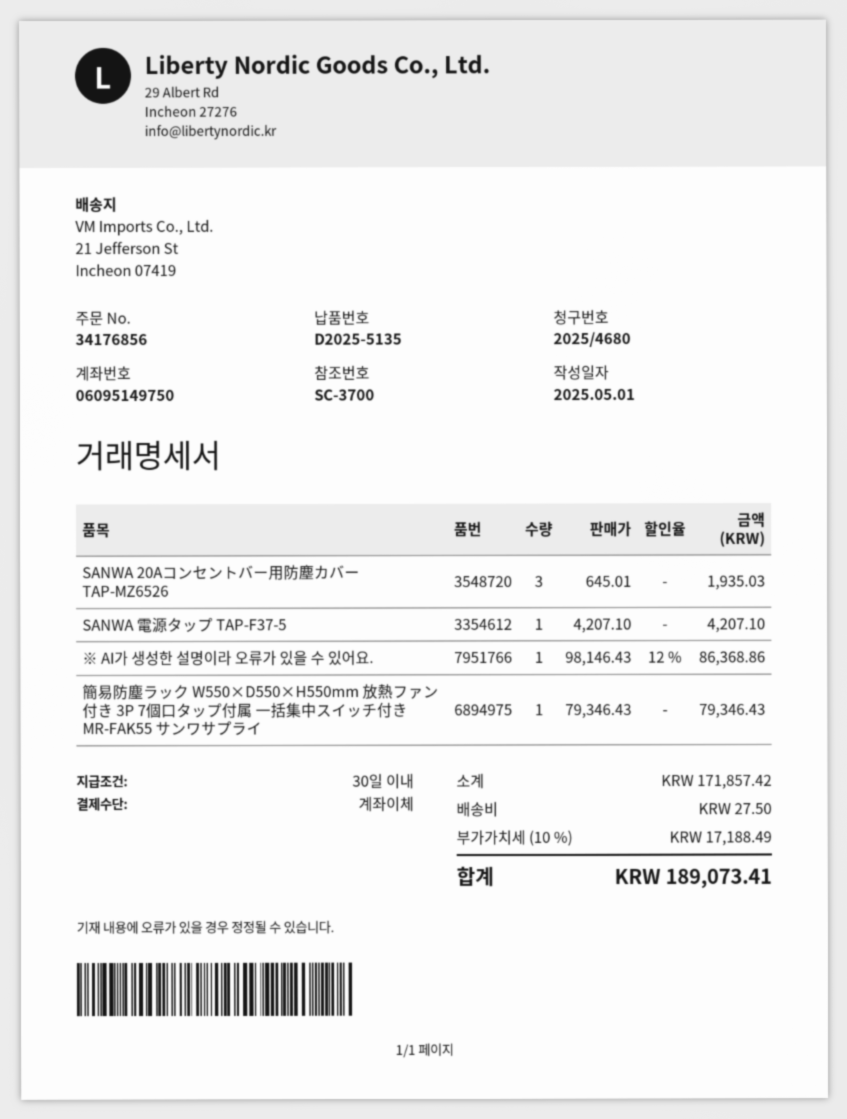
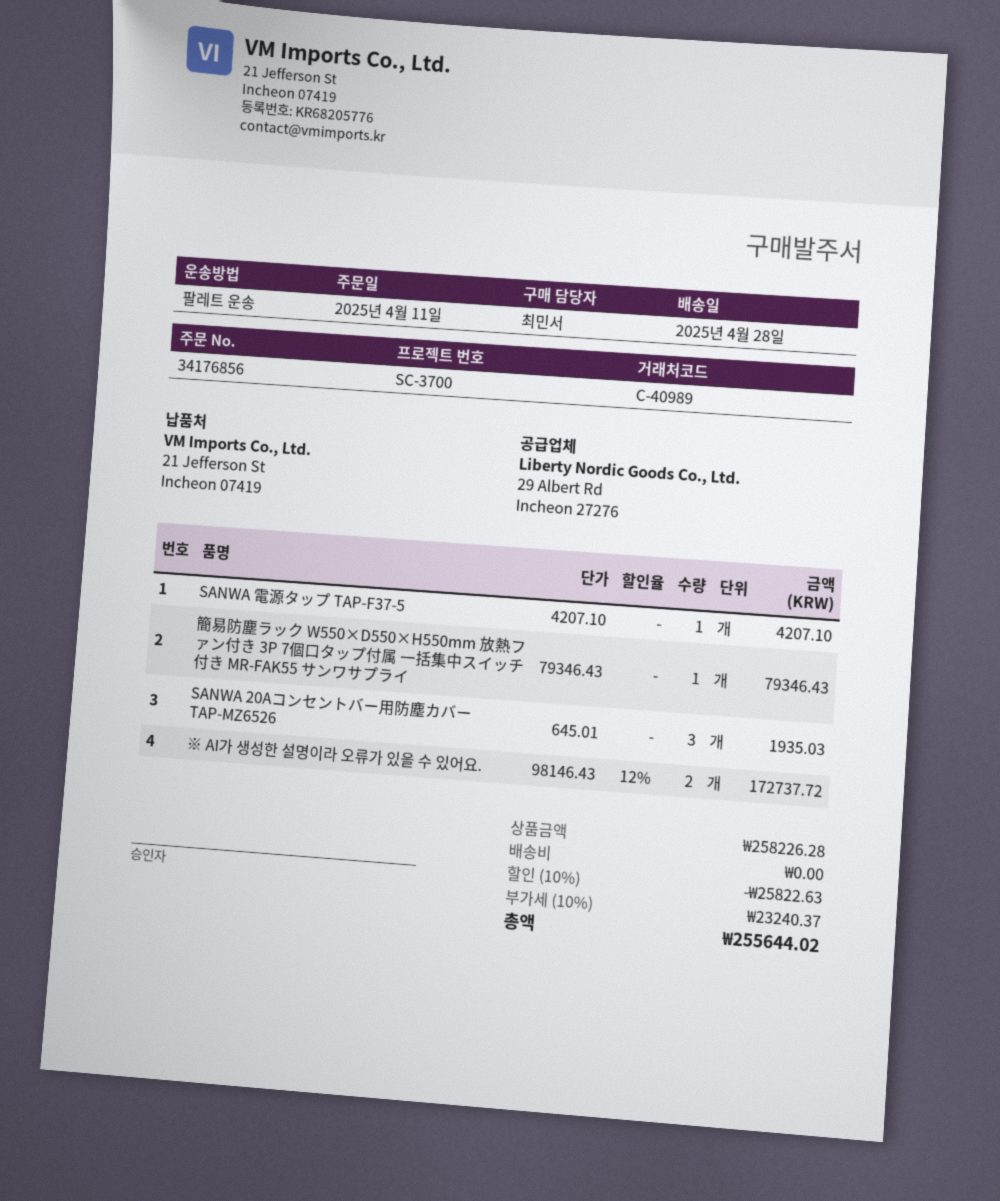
※ AI가 생성한 설명이라 오류가 있을 수 있어요.: 1 x 98146.43 - 12% = 86368.86 -> 2 x 98146.43 - 12% = 172737.72
subtotal: 171857.42 -> 258226.28
discount: none -> 10% = 25822.63
shipping: 27.50 -> 0.00
tax: 10% = 17188.49 -> 10% = 23240.37
total: 189073.41 -> 255644.02

